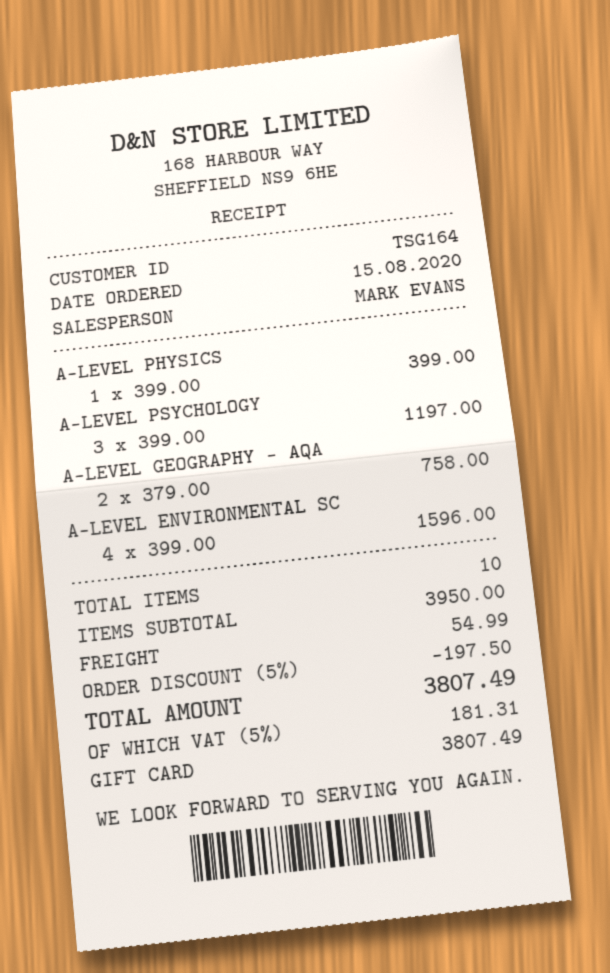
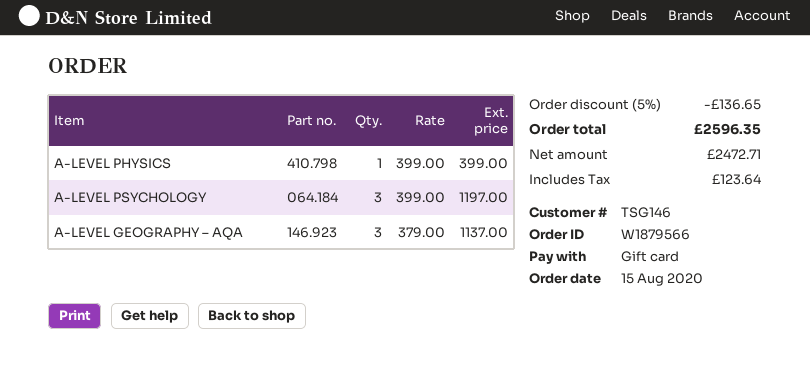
customer number: TSG164 -> TSG146
A-LEVEL GEOGRAPHY – AQA: 2 x 379.00 = 758.00 -> 3 x 379.00 = 1137.00
A-LEVEL ENVIRONMENTAL SC: 4 x 399.00 = 1596.00 -> none
discount: 5% = 197.50 -> 5% = 136.65
shipping: 54.99 -> none
tax: 181.31 -> 123.64
total: 3807.49 -> 2596.35

